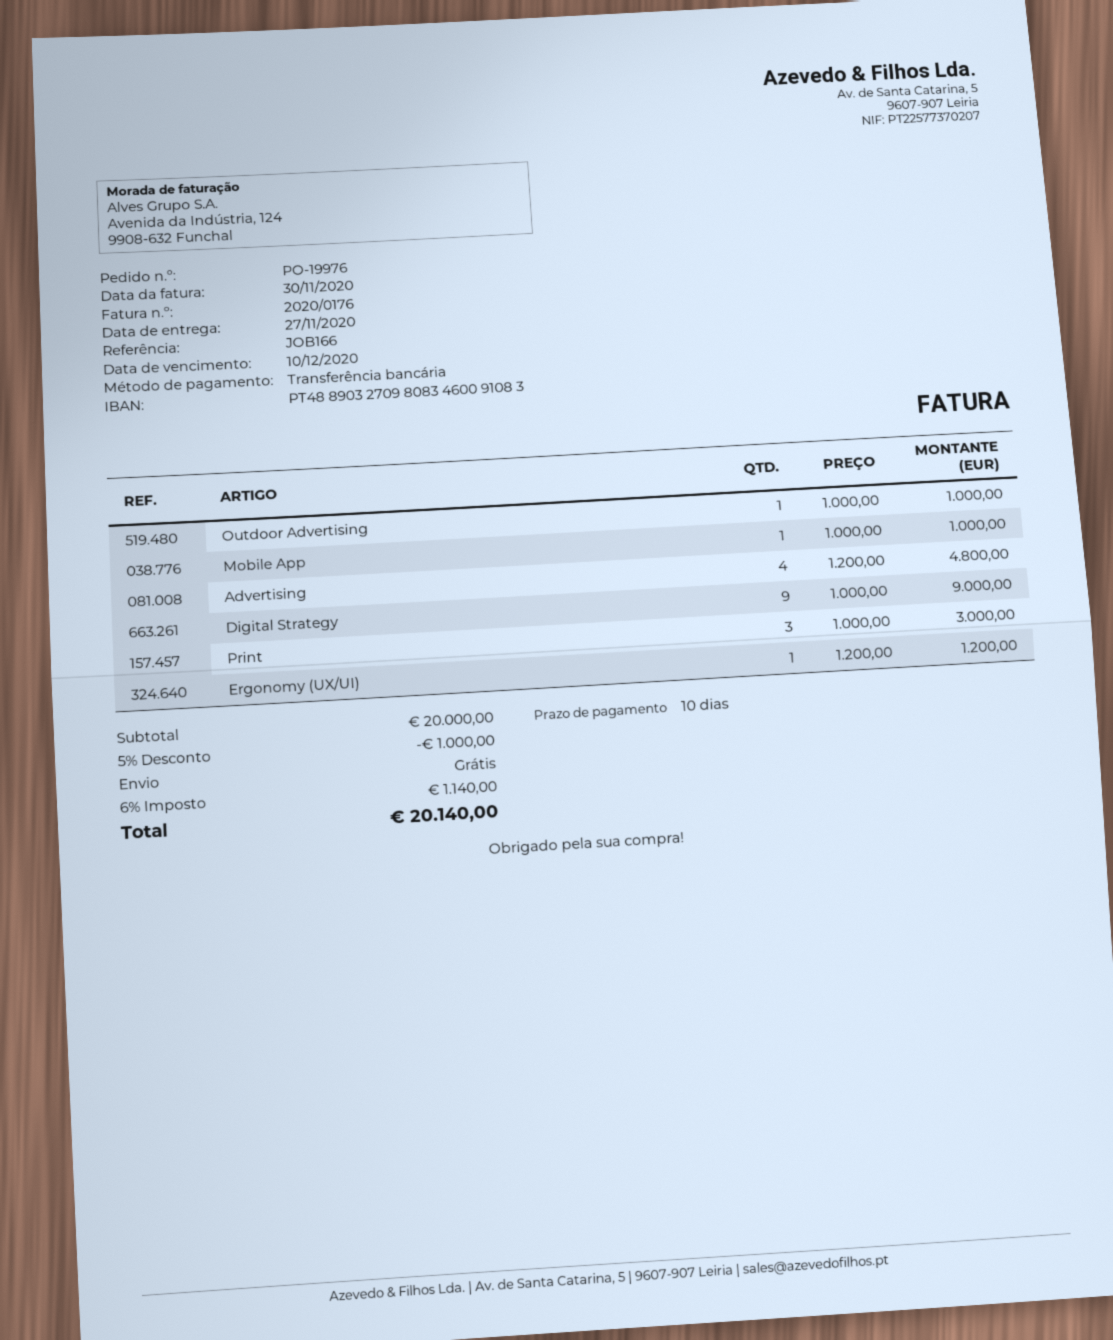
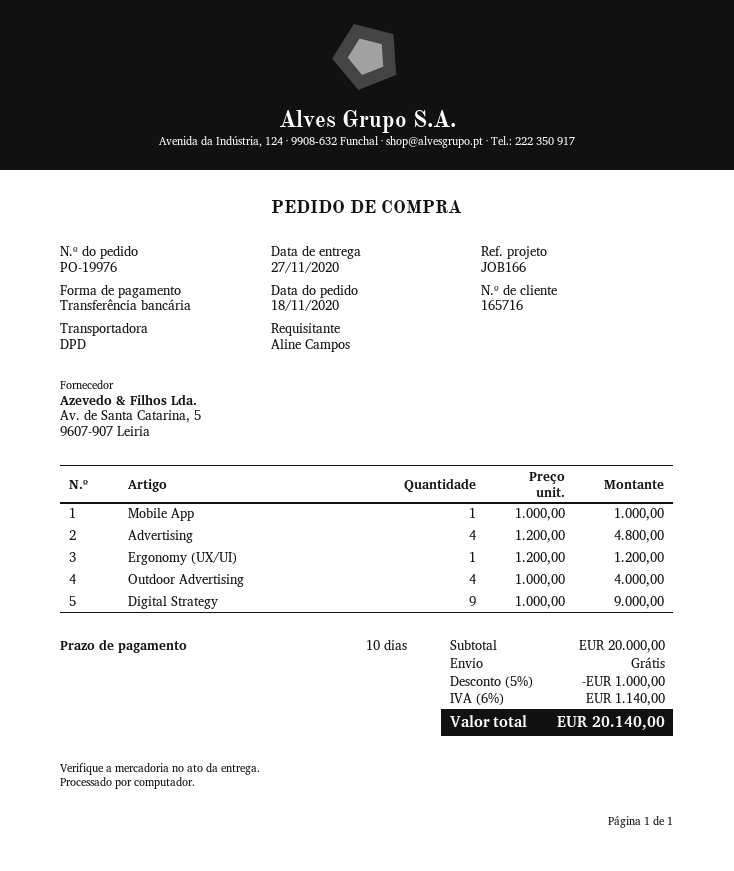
Outdoor Advertising: 1 x 1000.00 = 1000.00 -> 4 x 1000.00 = 4000.00
Print: 3 x 1000.00 = 3000.00 -> none

